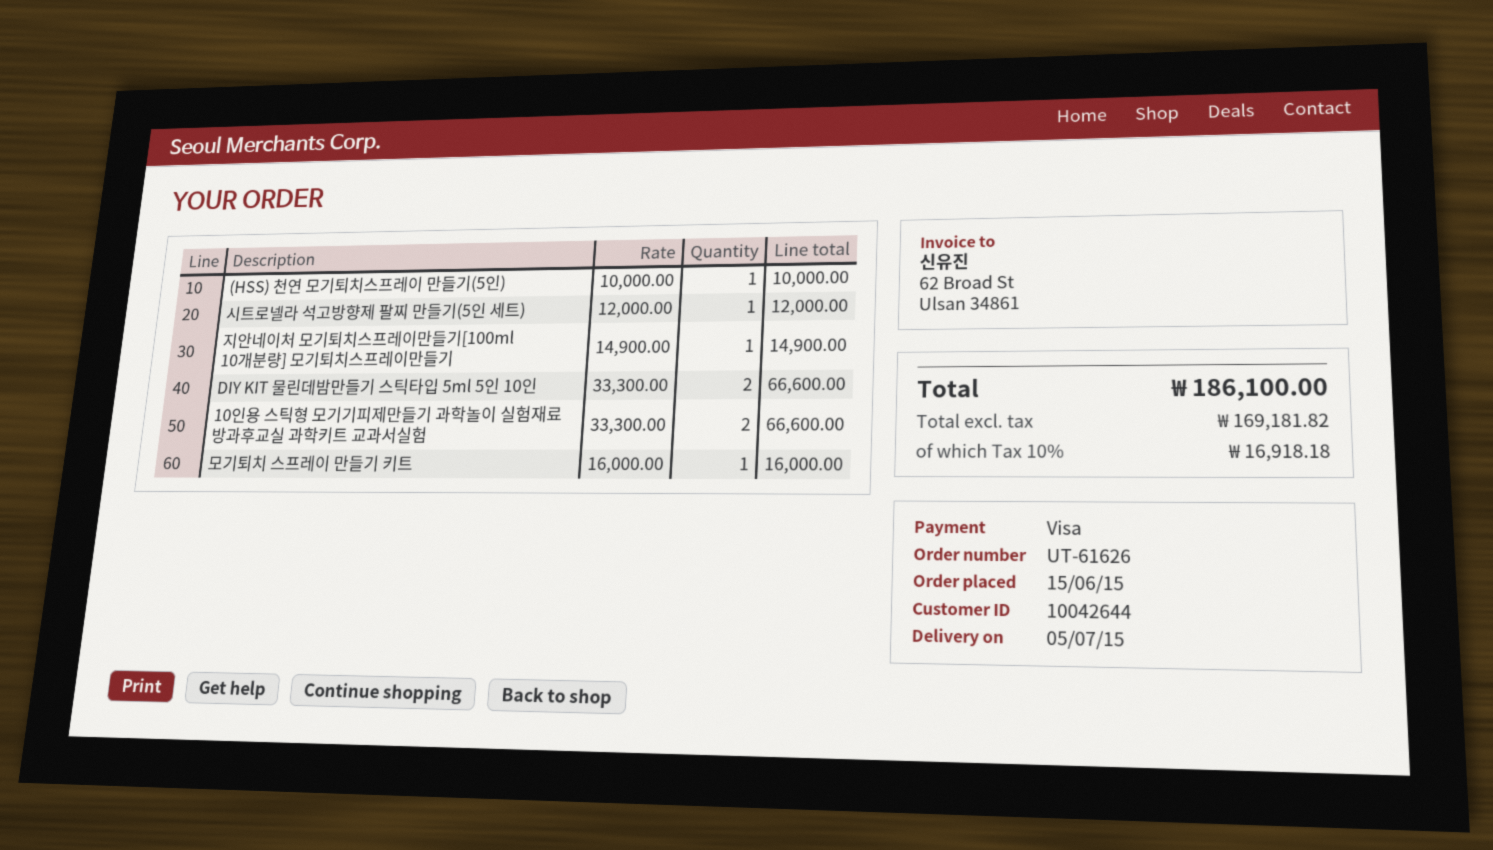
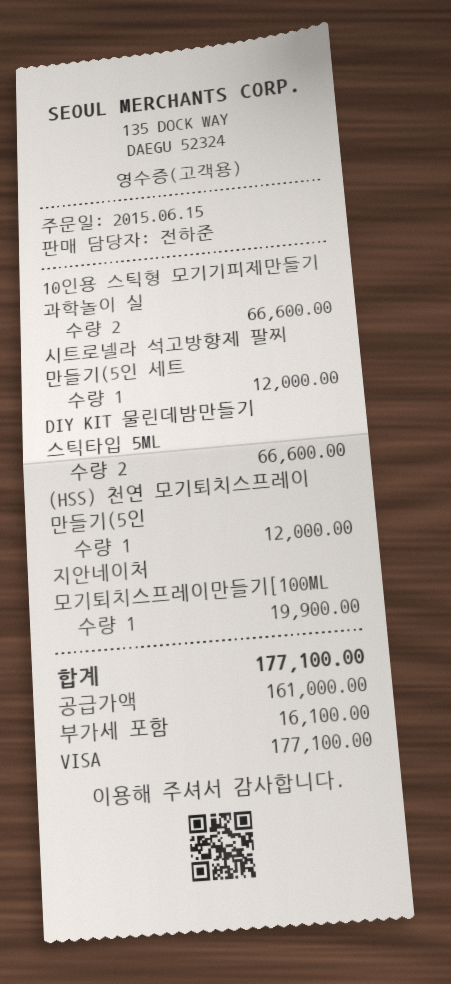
(HSS) 천연 모기퇴치스프레이 만들기(5인): 1 for 10000.00 -> 1 for 12000.00
지안네이처 모기퇴치스프레이만들기[100ml 10개분량] 모기퇴치스프레이만들기: 1 for 14900.00 -> 1 for 19900.00
모기퇴치 스프레이 만들기 키트: 1 for 16000.00 -> none
net: 169181.82 -> 161000.00
tax: 16918.18 -> 16100.00
total: 186100.00 -> 177100.00

